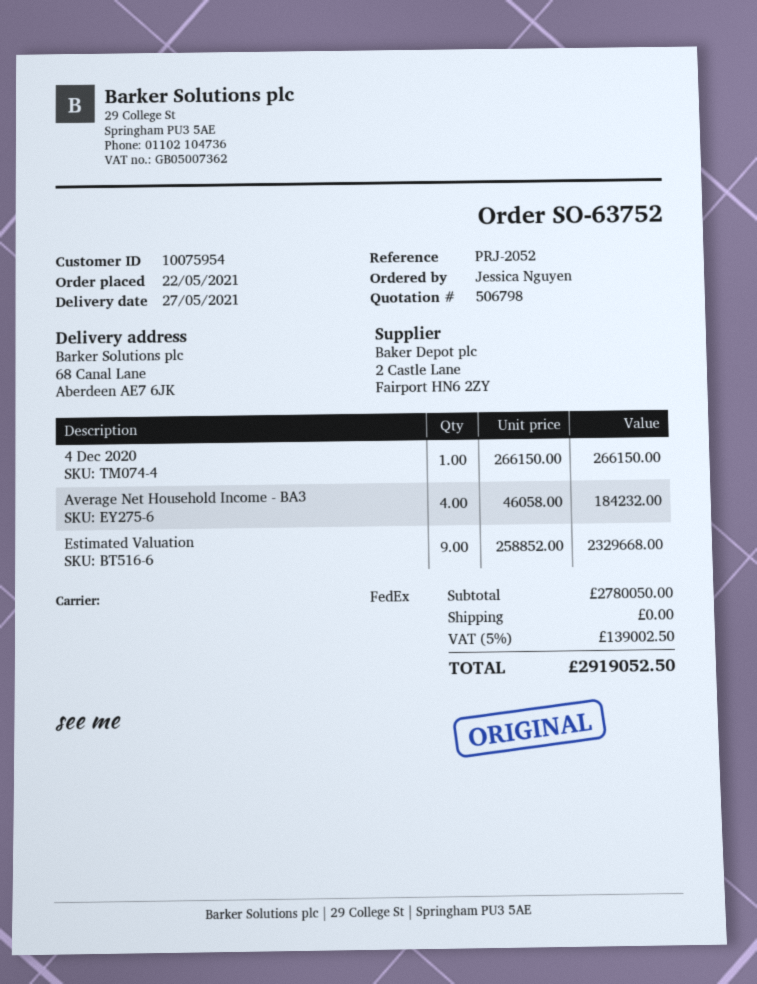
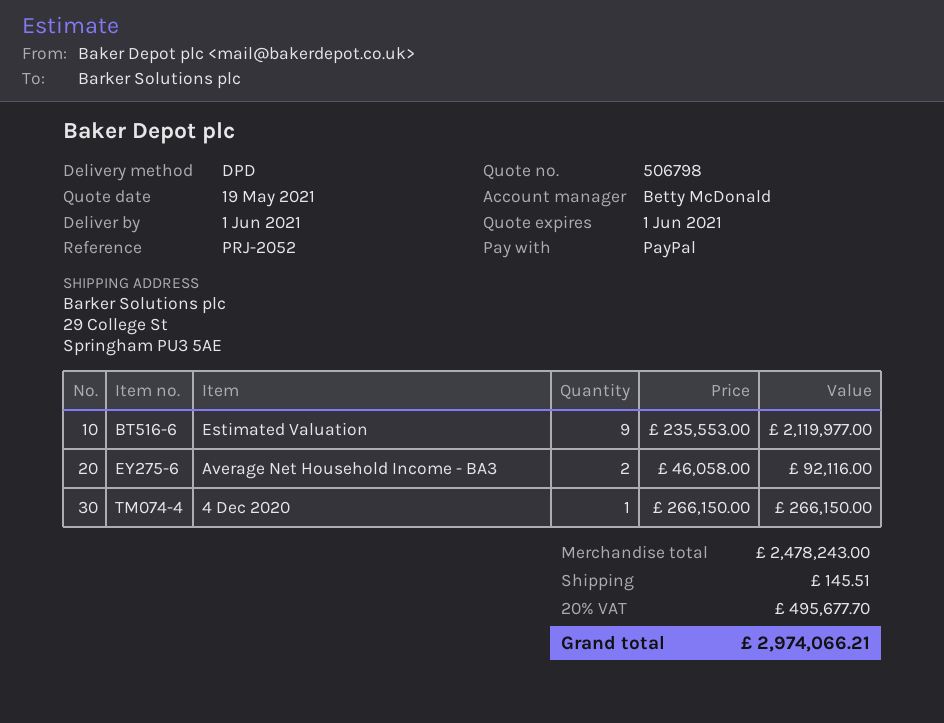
delivery date: 2021-05-27 -> 2021-06-01
shipping method: FedEx -> DPD
ship to: 68 Canal Lane, Aberdeen AE7 6JK -> 29 College St, Springham PU3 5AE
Average Net Household Income - BA3: 4 x 46058.00 = 184232.00 -> 2 x 46058.00 = 92116.00
Estimated Valuation: 9 x 258852.00 = 2329668.00 -> 9 x 235553.00 = 2119977.00
subtotal: 2780050.00 -> 2478243.00
shipping: 0.00 -> 145.51
tax: 5% = 139002.50 -> 20% = 495677.70
total: 2919052.50 -> 2974066.21

